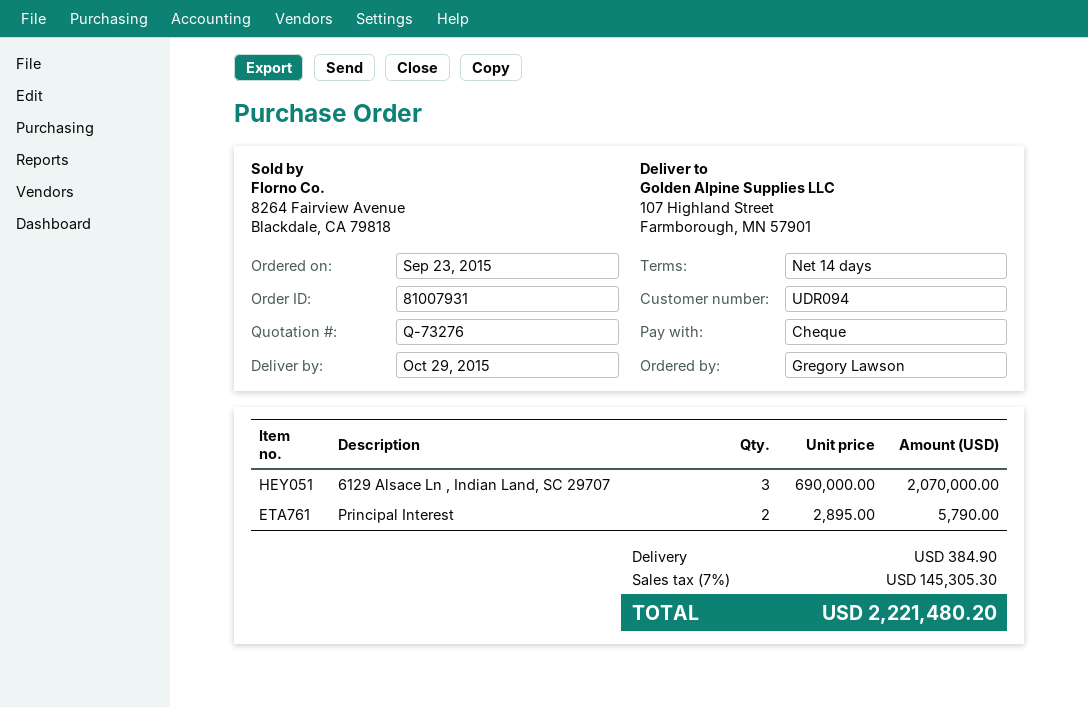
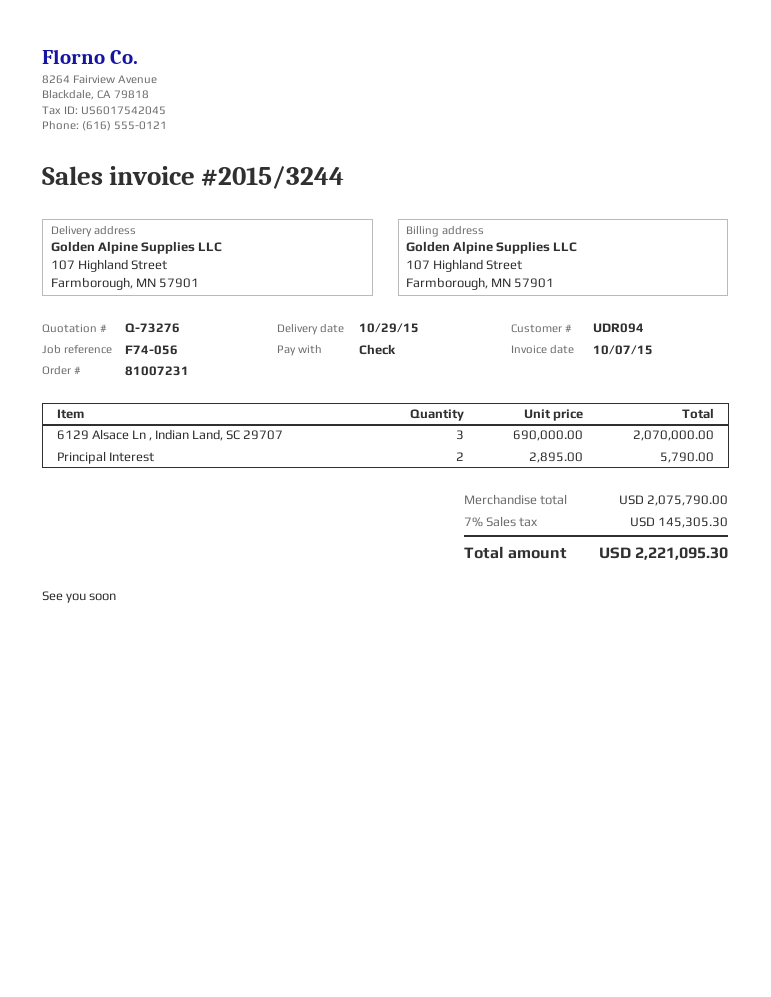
order number: 81007931 -> 81007231
shipping: 384.90 -> none
total: 2221480.20 -> 2221095.30

